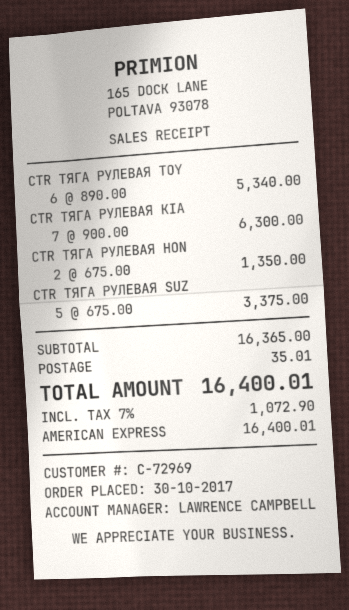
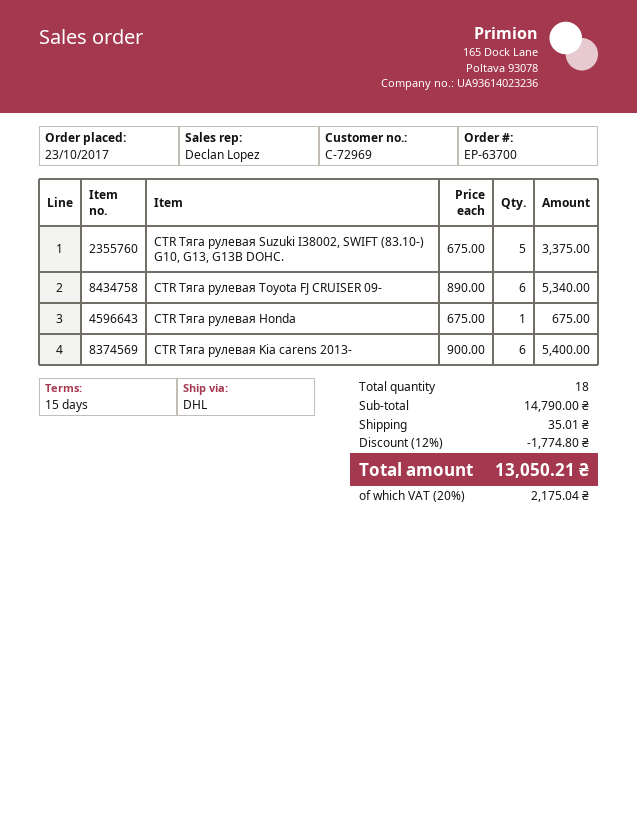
order date: 2017-10-30 -> 2017-10-23
sales rep: LAWRENCE CAMPBELL -> Declan Lopez
CTR ТЯГА РУЛЕВАЯ KIA: 7 x 900.00 = 6300.00 -> 6 x 900.00 = 5400.00
CTR ТЯГА РУЛЕВАЯ HON: 2 x 675.00 = 1350.00 -> 1 x 675.00 = 675.00
subtotal: 16365.00 -> 14790.00
discount: none -> 12% = 1774.80
tax: 7% = 1072.90 -> 20% = 2175.04
total: 16400.01 -> 13050.21

